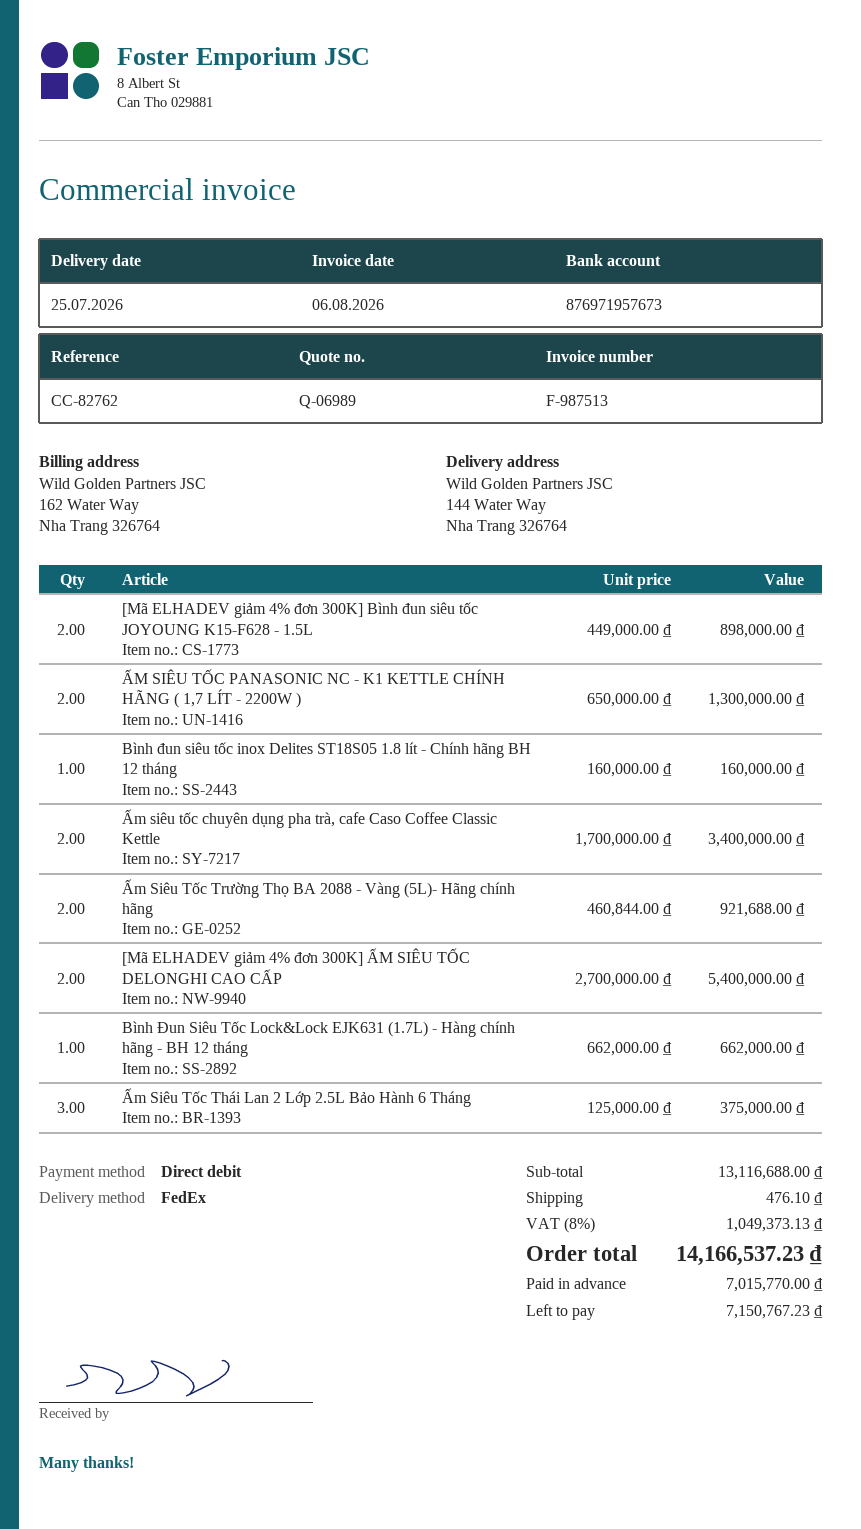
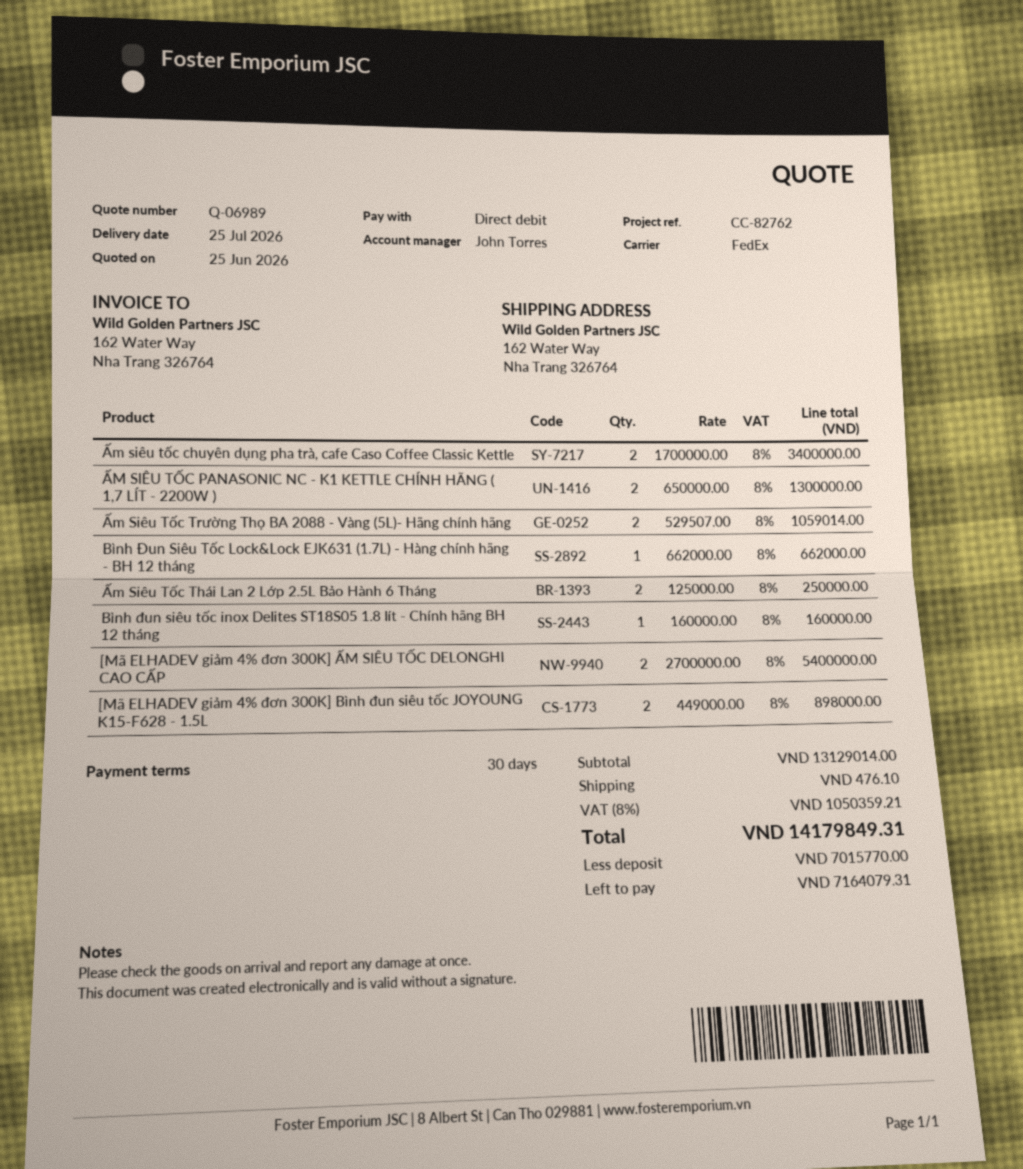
ship to: 144 Water Way, Nha Trang 326764 -> 162 Water Way, Nha Trang 326764
Ấm Siêu Tốc Trường Thọ BA 2088 - Vàng (5L)- Hãng chính hãng: 2 x 460844.00 = 921688.00 -> 2 x 529507.00 = 1059014.00
Ấm Siêu Tốc Thái Lan 2 Lớp 2.5L Bảo Hành 6 Tháng: 3 x 125000.00 = 375000.00 -> 2 x 125000.00 = 250000.00
subtotal: 13116688.00 -> 13129014.00
tax: 8% = 1049373.13 -> 8% = 1050359.21
total: 14166537.23 -> 14179849.31
balance: 7150767.23 -> 7164079.31

